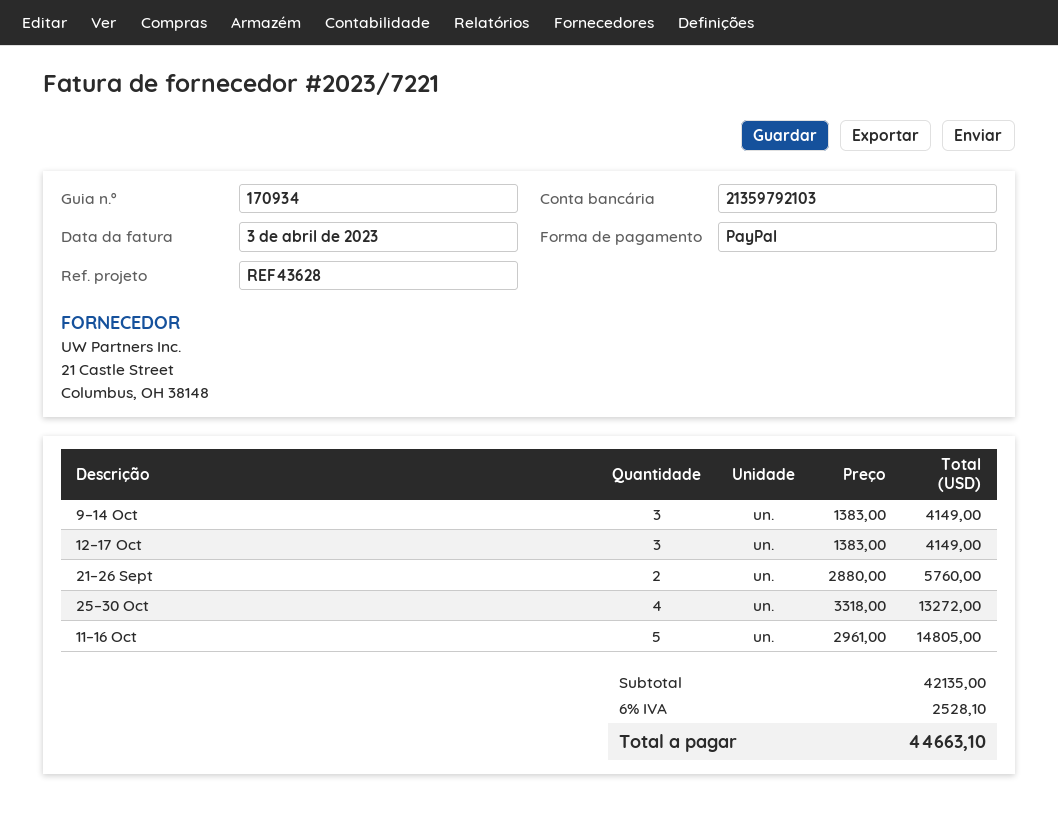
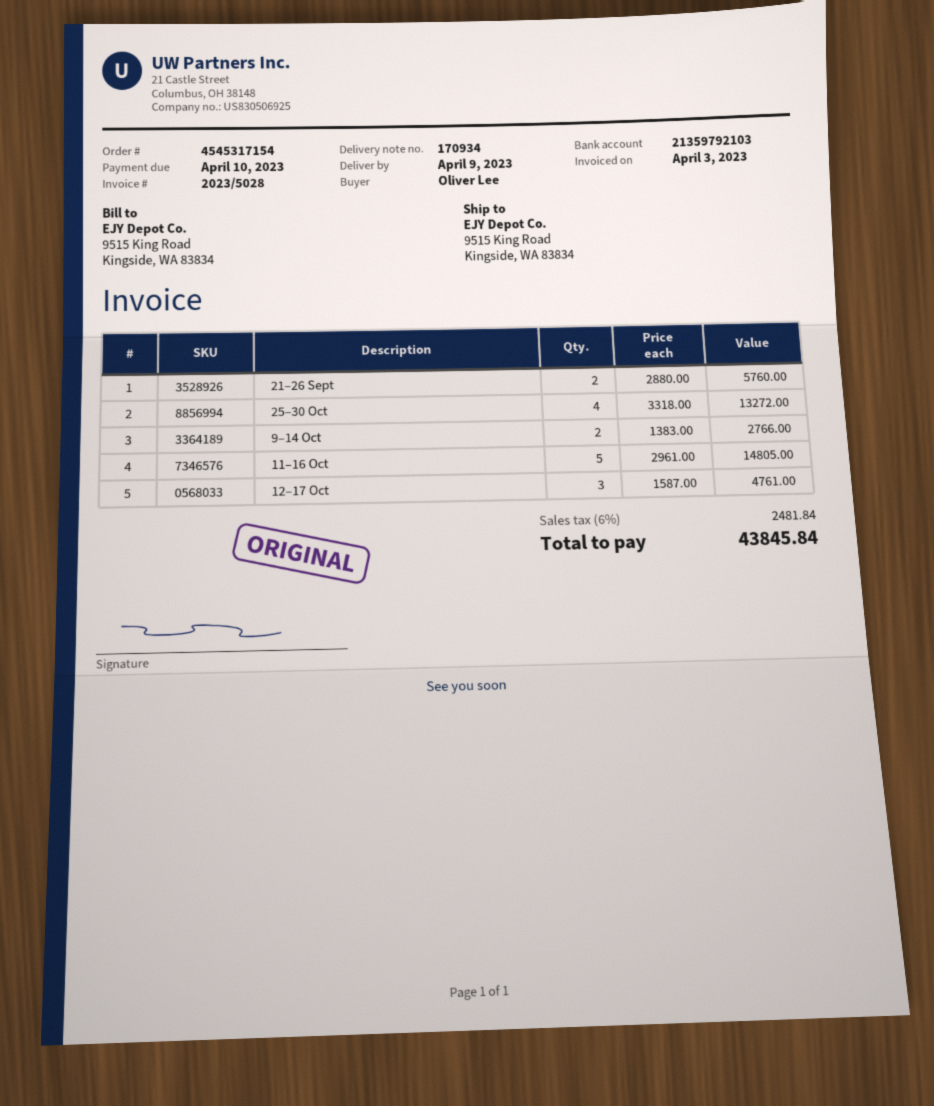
invoice number: 2023/7221 -> 2023/5028
9–14 Oct: 3 x 1383.00 = 4149.00 -> 2 x 1383.00 = 2766.00
12–17 Oct: 3 x 1383.00 = 4149.00 -> 3 x 1587.00 = 4761.00
tax: 6% = 2528.10 -> 6% = 2481.84
total: 44663.10 -> 43845.84

